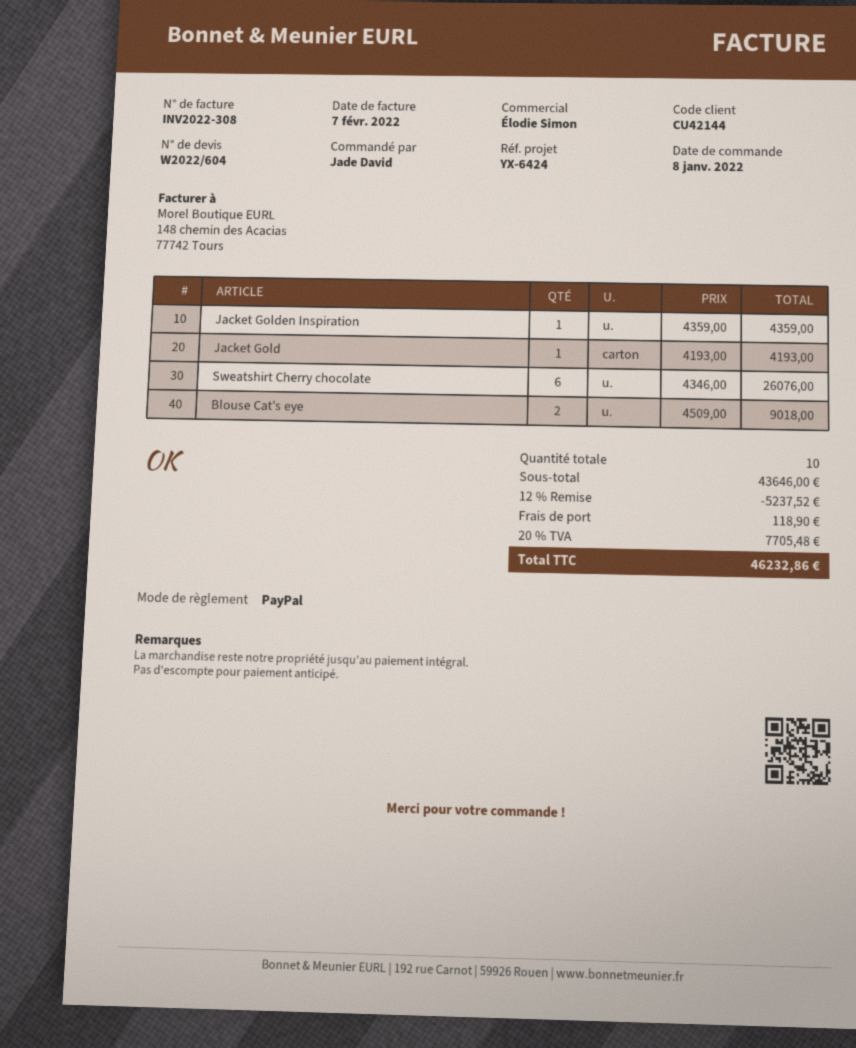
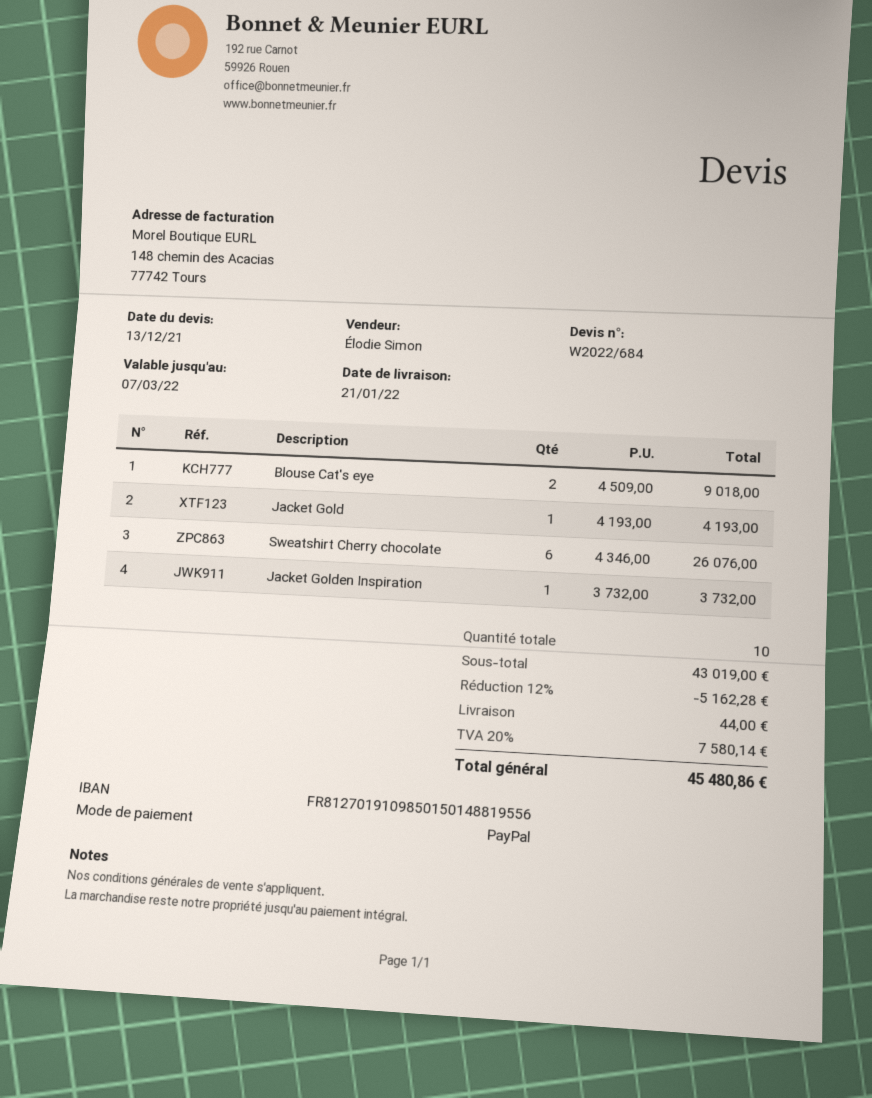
quote number: W2022/604 -> W2022/684
Jacket Golden Inspiration: 1 x 4359.00 = 4359.00 -> 1 x 3732.00 = 3732.00
subtotal: 43646.00 -> 43019.00
discount: 12% = 5237.52 -> 12% = 5162.28
shipping: 118.90 -> 44.00
tax: 20% = 7705.48 -> 20% = 7580.14
total: 46232.86 -> 45480.86

